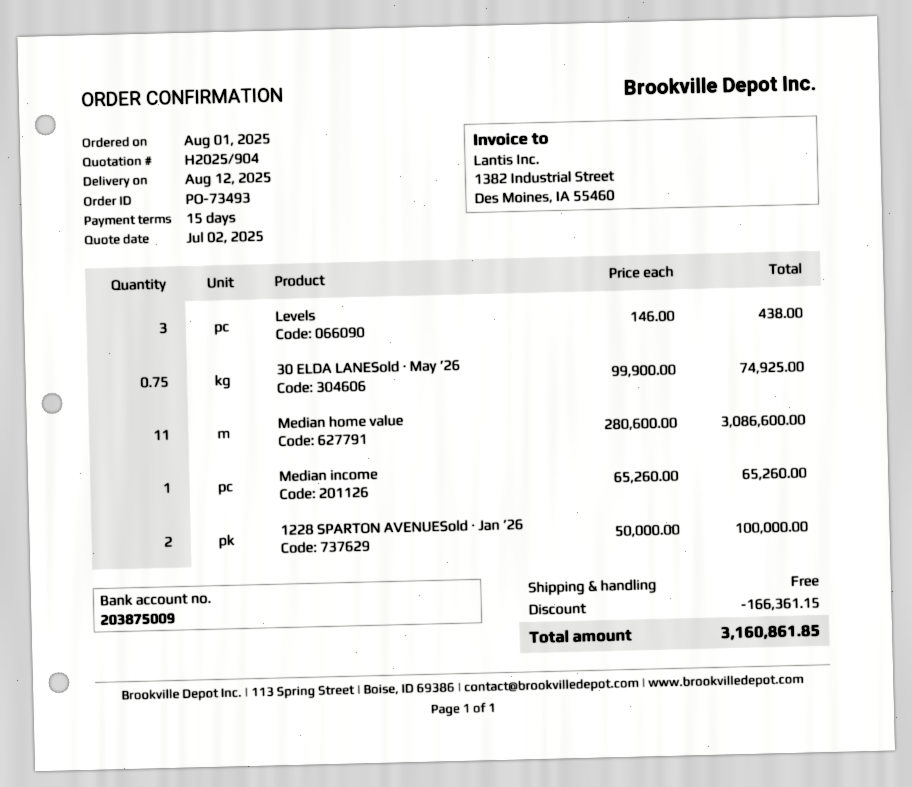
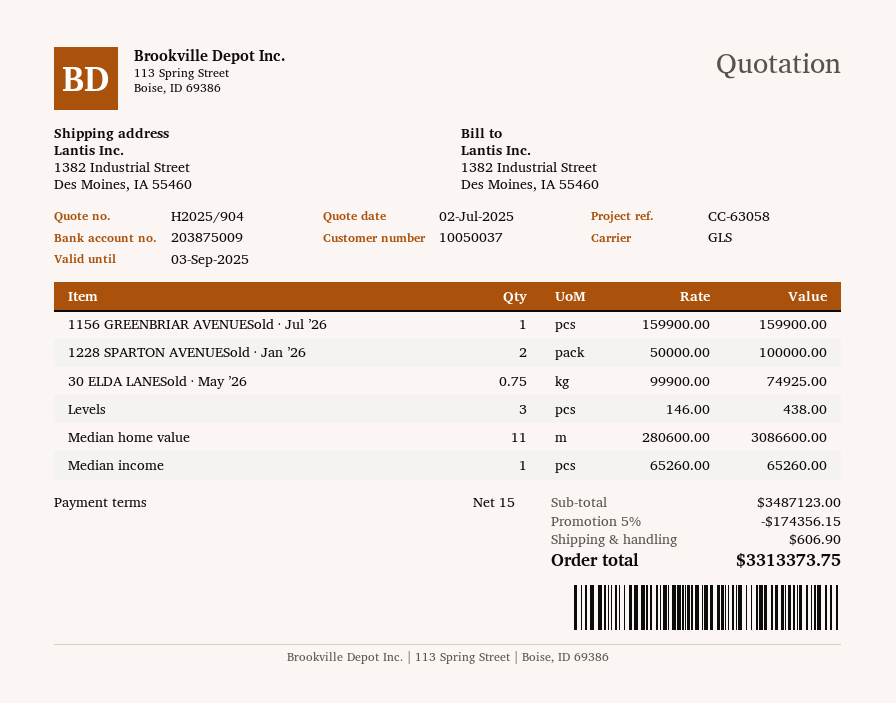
1156 GREENBRIAR AVENUESold · Jul ’26: none -> 1 x 159900.00 = 159900.00
discount: 166361.15 -> 174356.15
shipping: 0.00 -> 606.90
total: 3160861.85 -> 3313373.75

